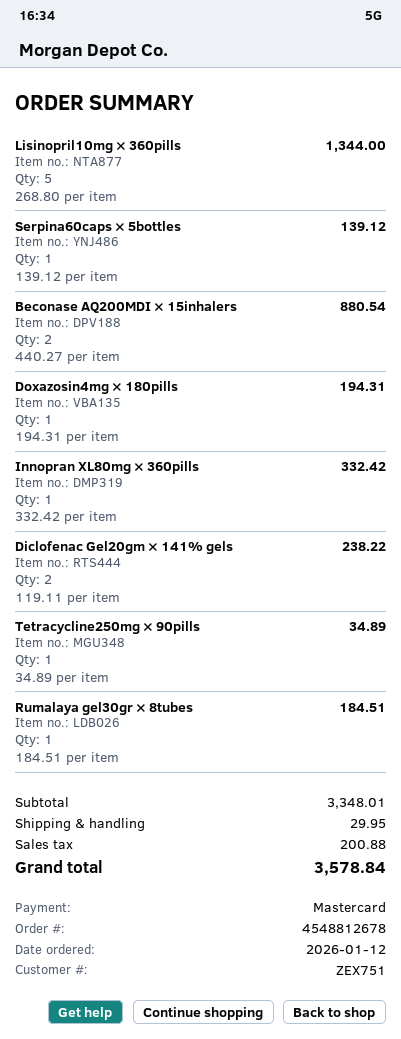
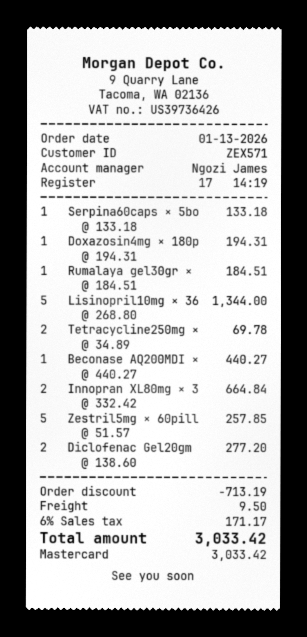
order date: 2026-01-12 -> 2026-01-13
customer number: ZEX751 -> ZEX571
Serpina60caps × 5bottles: 1 x 139.12 = 139.12 -> 1 x 133.18 = 133.18
Beconase AQ200MDI × 15inhalers: 2 x 440.27 = 880.54 -> 1 x 440.27 = 440.27
Innopran XL80mg × 360pills: 1 x 332.42 = 332.42 -> 2 x 332.42 = 664.84
Diclofenac Gel20gm × 141% gels: 2 x 119.11 = 238.22 -> 2 x 138.60 = 277.20
Tetracycline250mg × 90pills: 1 x 34.89 = 34.89 -> 2 x 34.89 = 69.78
Zestril5mg × 60pill: none -> 5 x 51.57 = 257.85
discount: none -> 713.19
shipping: 29.95 -> 9.50
tax: 200.88 -> 171.17
total: 3578.84 -> 3033.42

